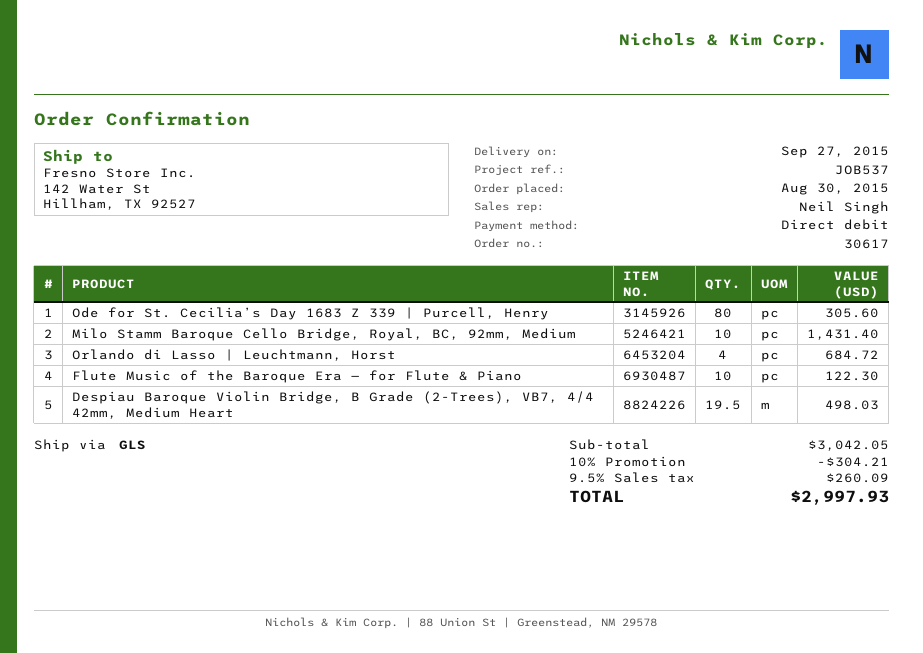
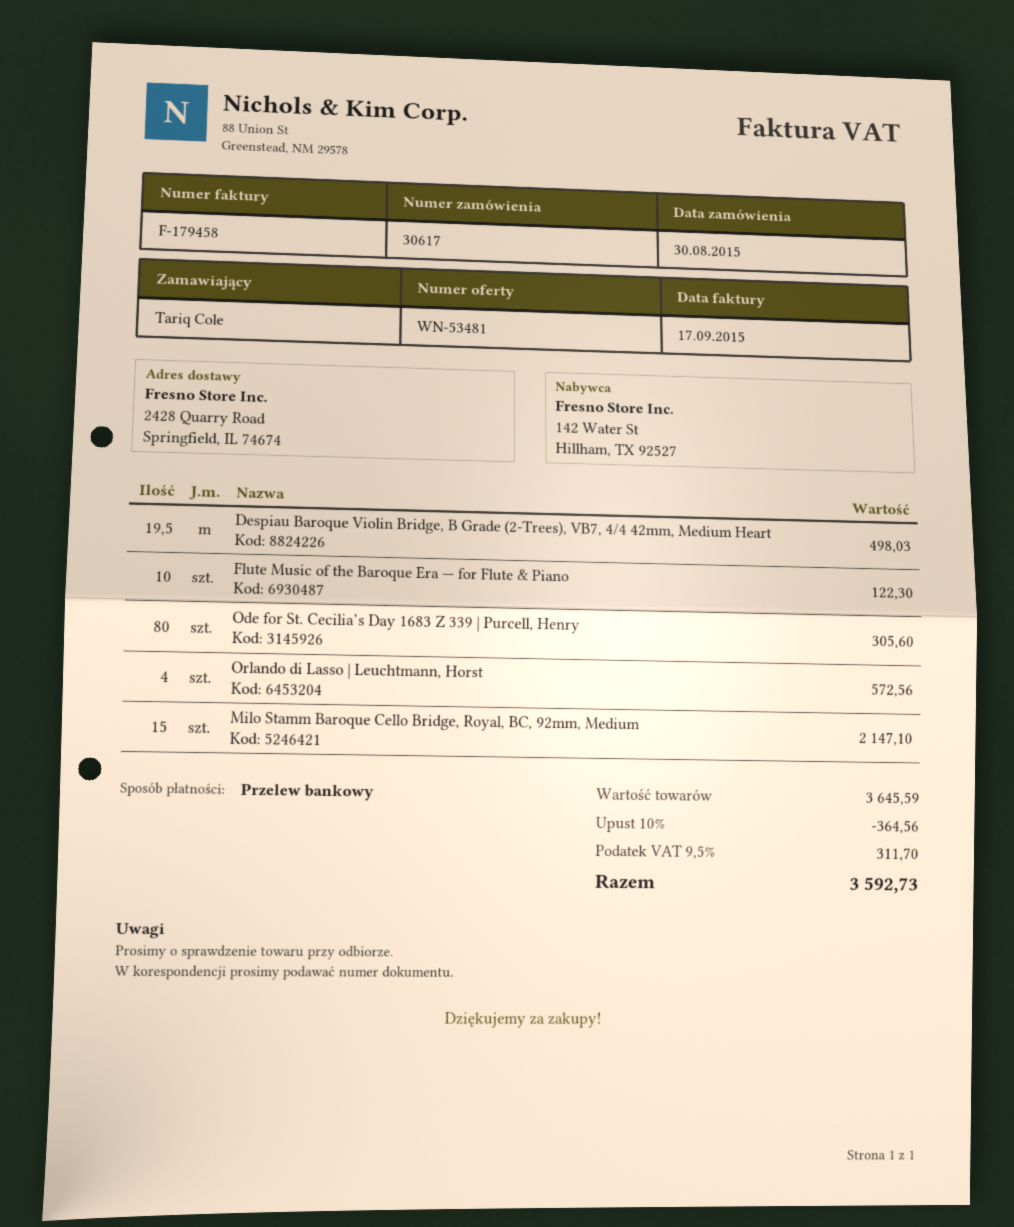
payment method: direct debit -> bank transfer
ship to: 142 Water St, Hillham, TX 92527 -> 2428 Quarry Road, Springfield, IL 74674
Milo Stamm Baroque Cello Bridge, Royal, BC, 92mm, Medium: 10 for 1431.40 -> 15 for 2147.10
Orlando di Lasso | Leuchtmann, Horst: 4 for 684.72 -> 4 for 572.56
subtotal: 3042.05 -> 3645.59
discount: 10% = 304.21 -> 10% = 364.56
tax: 9.5% = 260.09 -> 9.5% = 311.70
total: 2997.93 -> 3592.73

